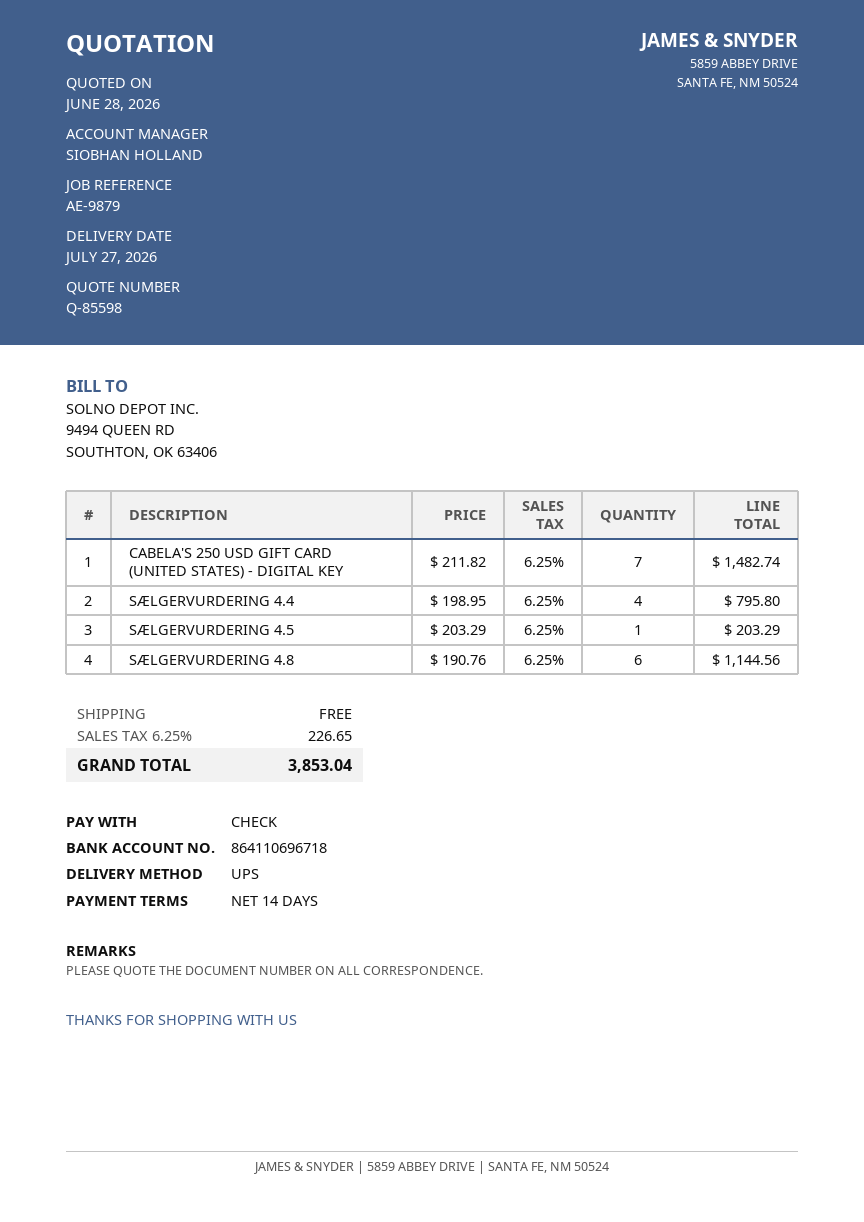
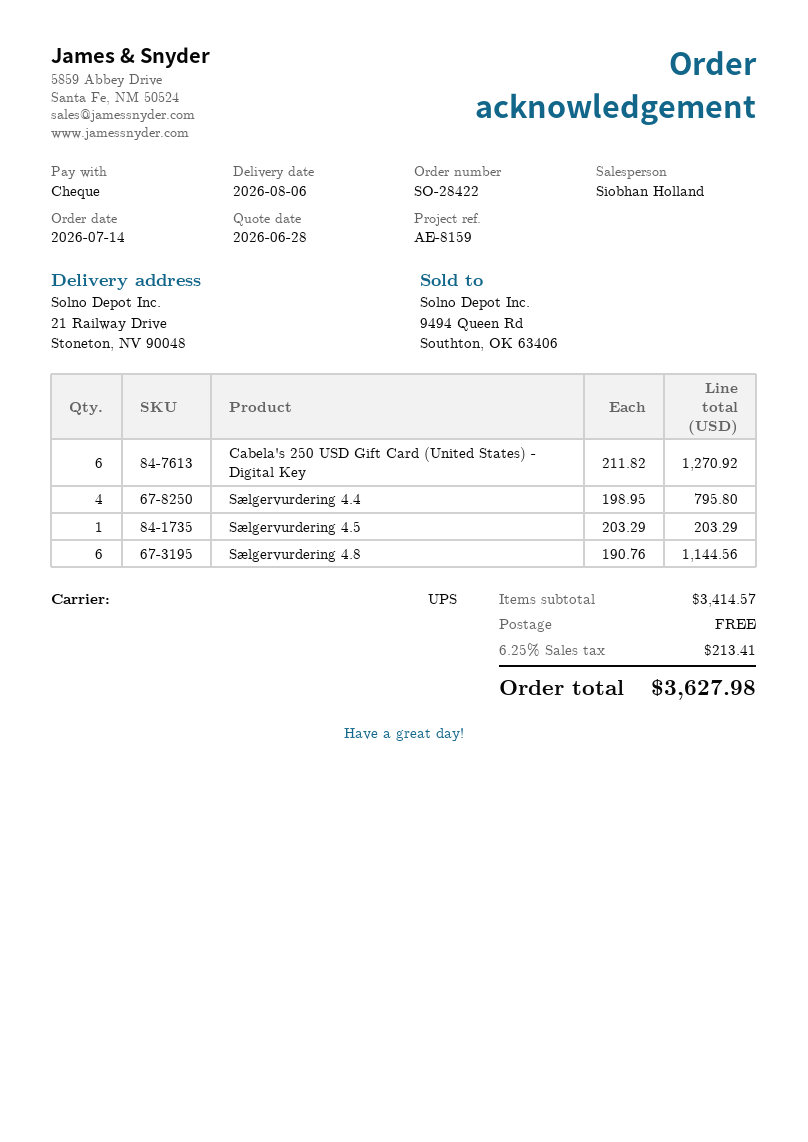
delivery date: 2026-07-27 -> 2026-08-06
reference: AE-9879 -> AE-8159
CABELA'S 250 USD GIFT CARD (UNITED STATES) - DIGITAL KEY: 7 x 211.82 = 1482.74 -> 6 x 211.82 = 1270.92
tax: 6.25% = 226.65 -> 6.25% = 213.41
total: 3853.04 -> 3627.98

